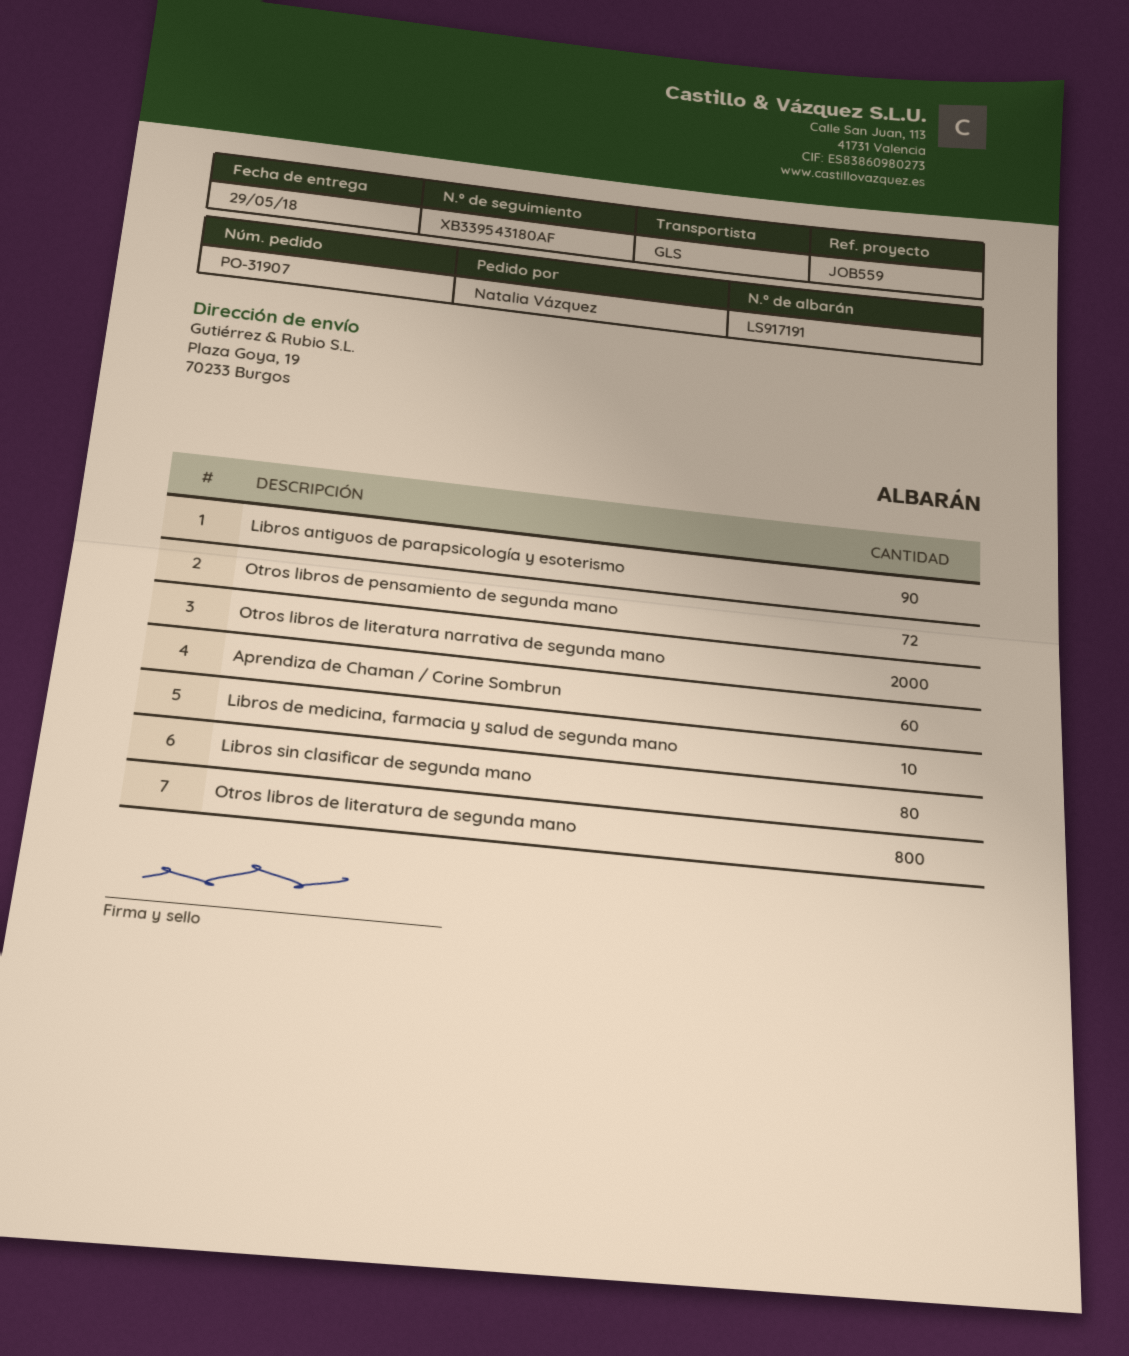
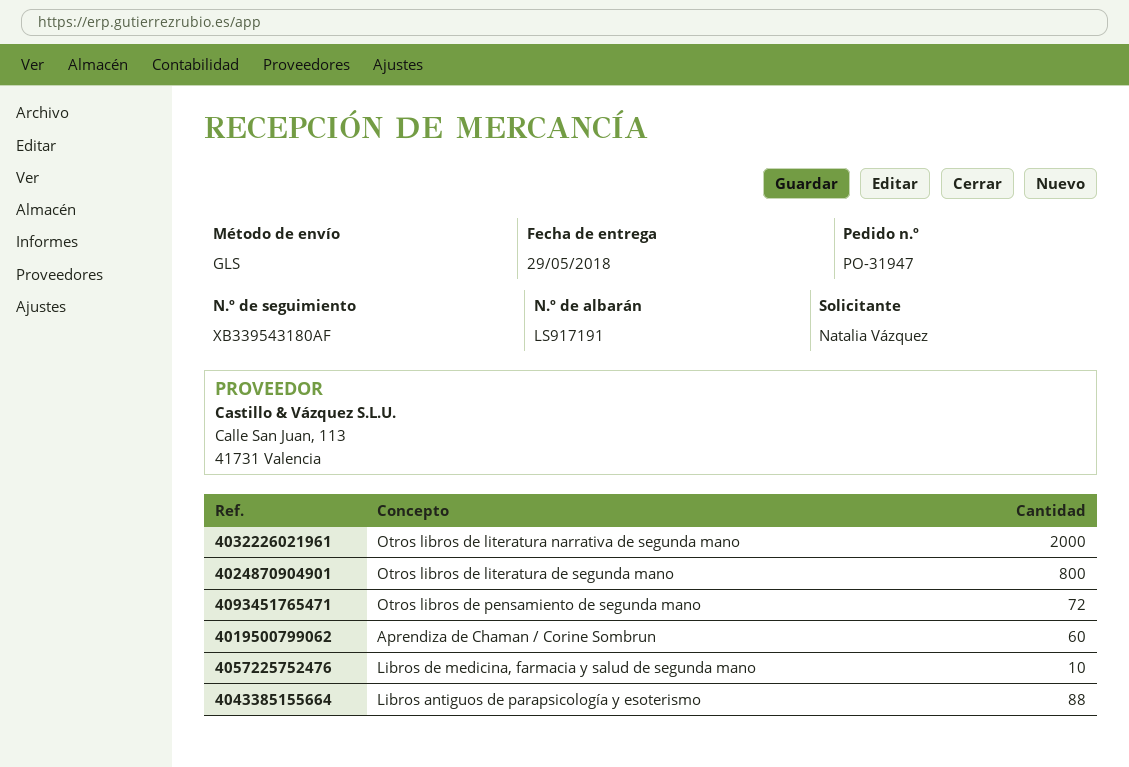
order number: PO-31907 -> PO-31947
Libros antiguos de parapsicología y esoterismo: 90 -> 88
Libros sin clasificar de segunda mano: 80 -> none

